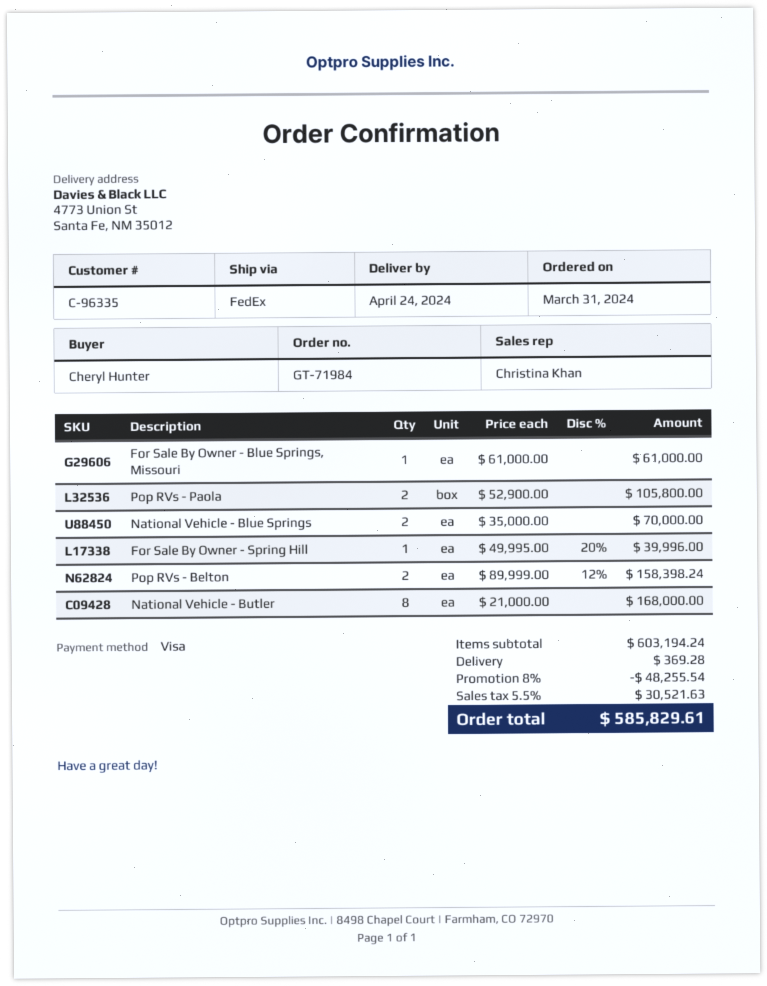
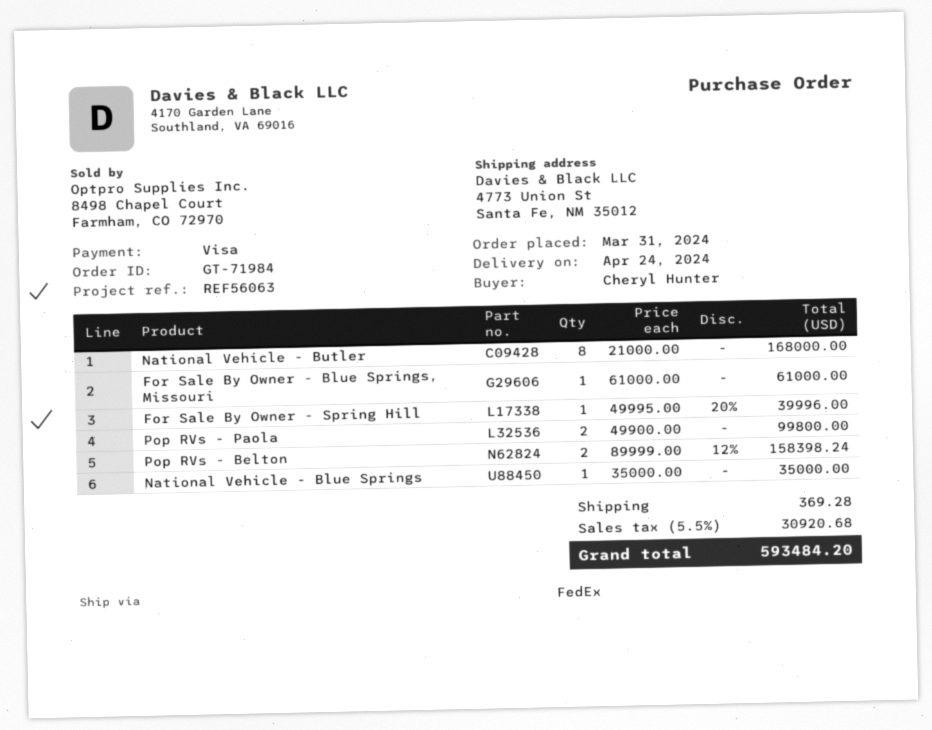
Pop RVs - Paola: 2 x 52900.00 = 105800.00 -> 2 x 49900.00 = 99800.00
National Vehicle - Blue Springs: 2 x 35000.00 = 70000.00 -> 1 x 35000.00 = 35000.00
discount: 8% = 48255.54 -> none
tax: 5.5% = 30521.63 -> 5.5% = 30920.68
total: 585829.61 -> 593484.20

